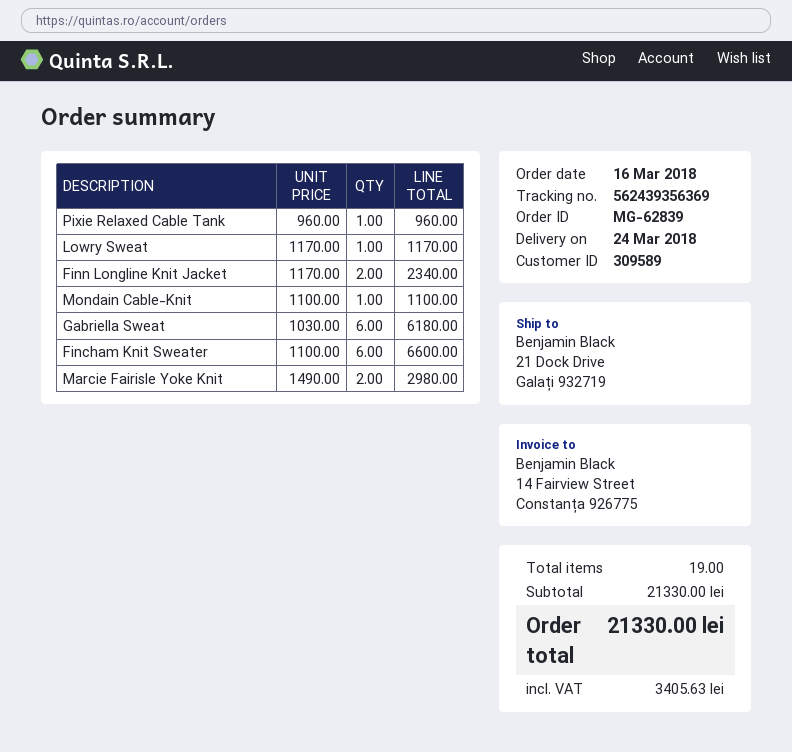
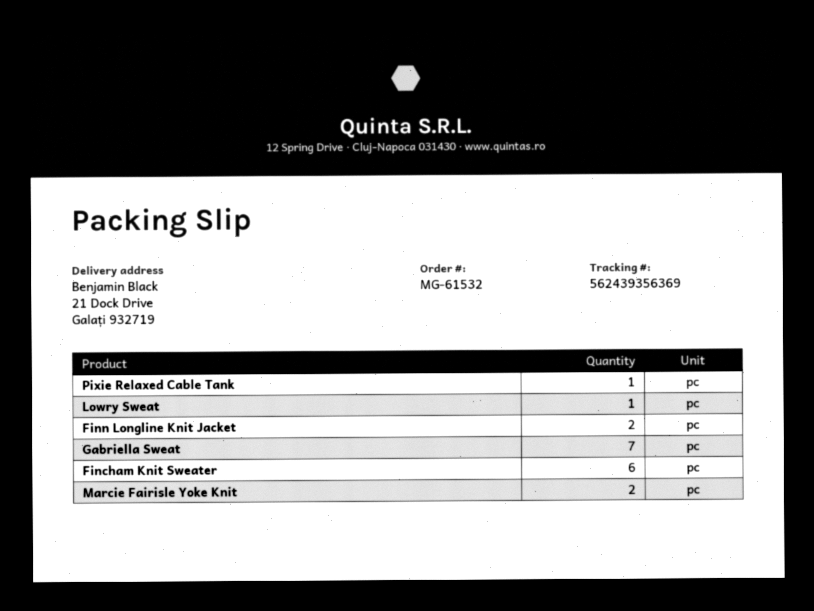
order number: MG-62839 -> MG-61532
Mondain Cable-Knit: 1 -> none
Gabriella Sweat: 6 -> 7

